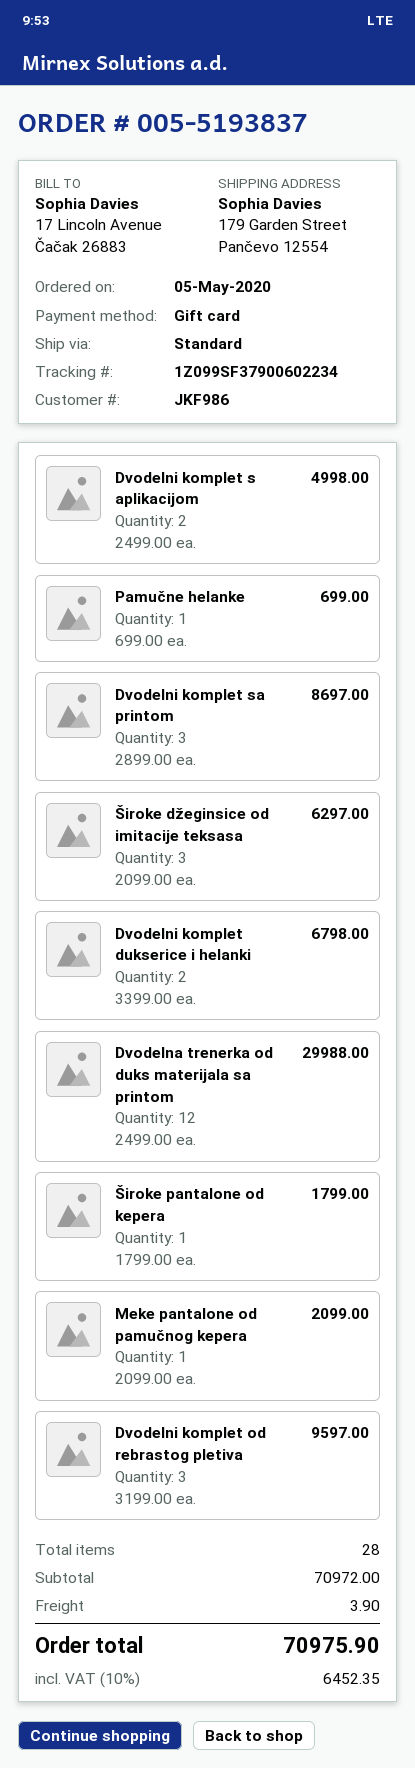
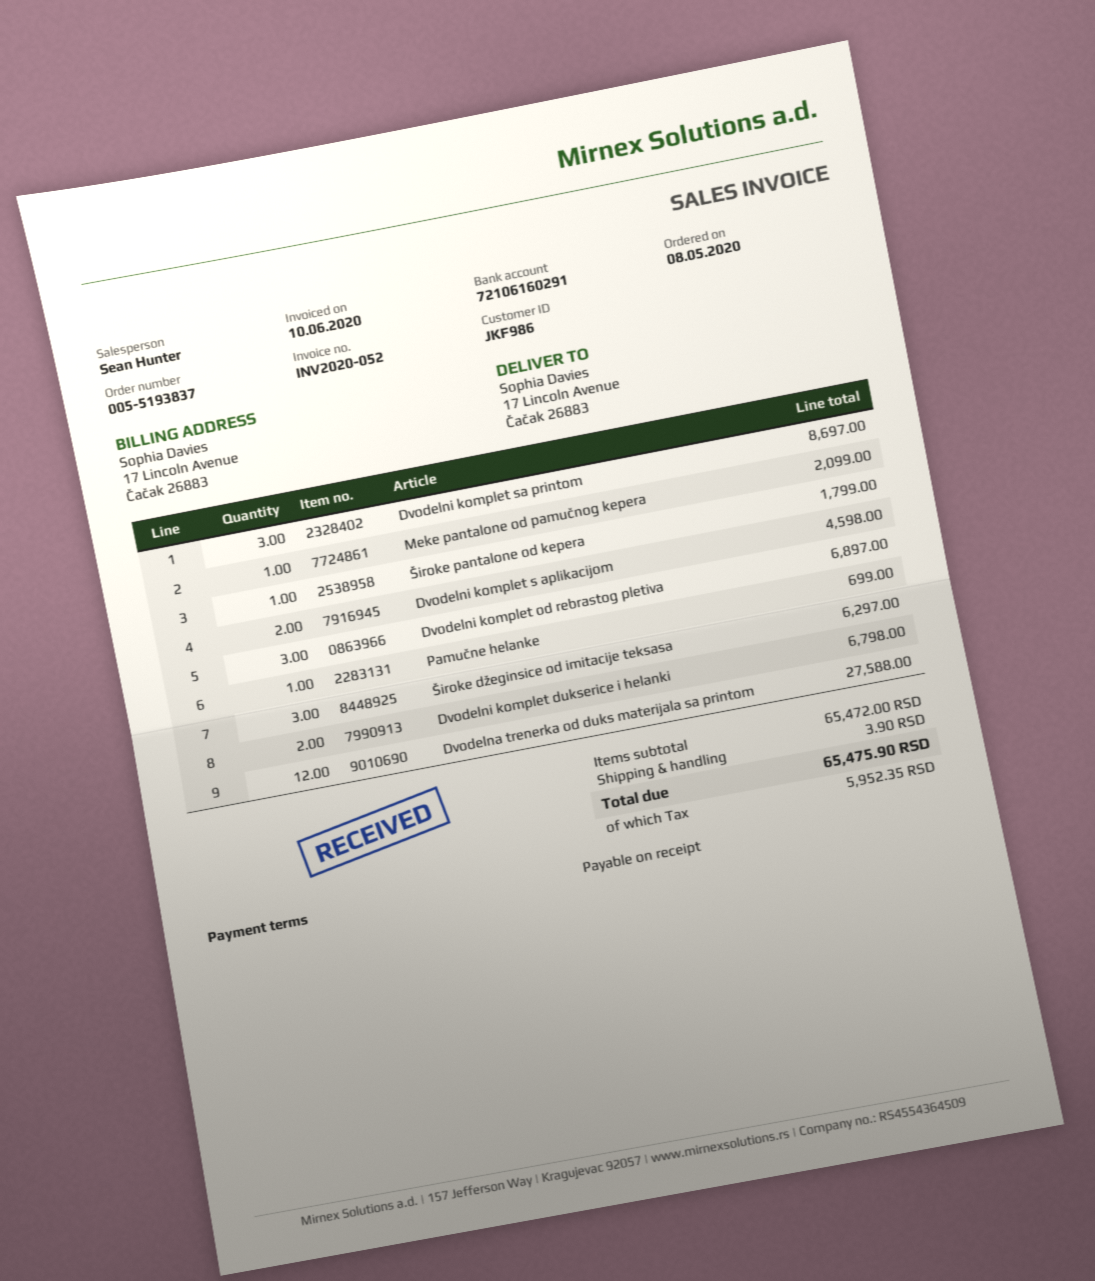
order date: 2020-05-05 -> 2020-05-08
ship to: 179 Garden Street, Pančevo 12554 -> 17 Lincoln Avenue, Čačak 26883
Dvodelni komplet s aplikacijom: 2 for 4998.00 -> 2 for 4598.00
Dvodelna trenerka od duks materijala sa printom: 12 for 29988.00 -> 12 for 27588.00
Dvodelni komplet od rebrastog pletiva: 3 for 9597.00 -> 3 for 6897.00
subtotal: 70972.00 -> 65472.00
tax: 6452.35 -> 5952.35
total: 70975.90 -> 65475.90

